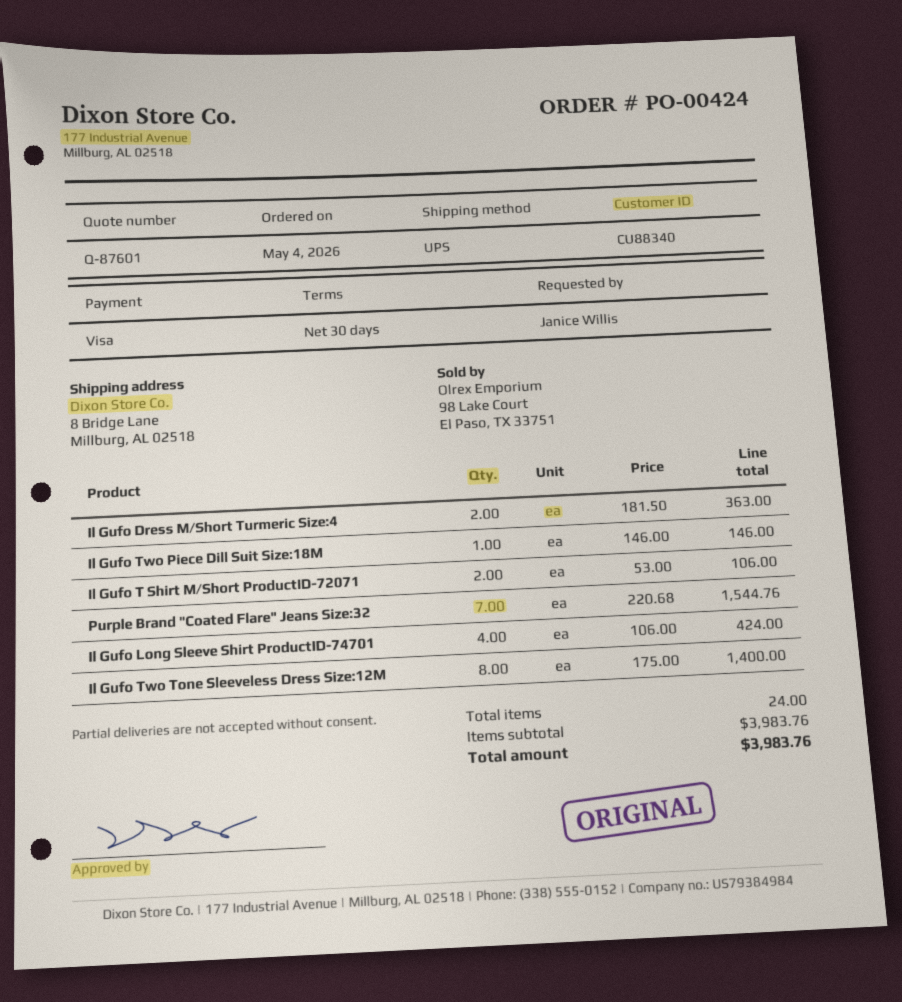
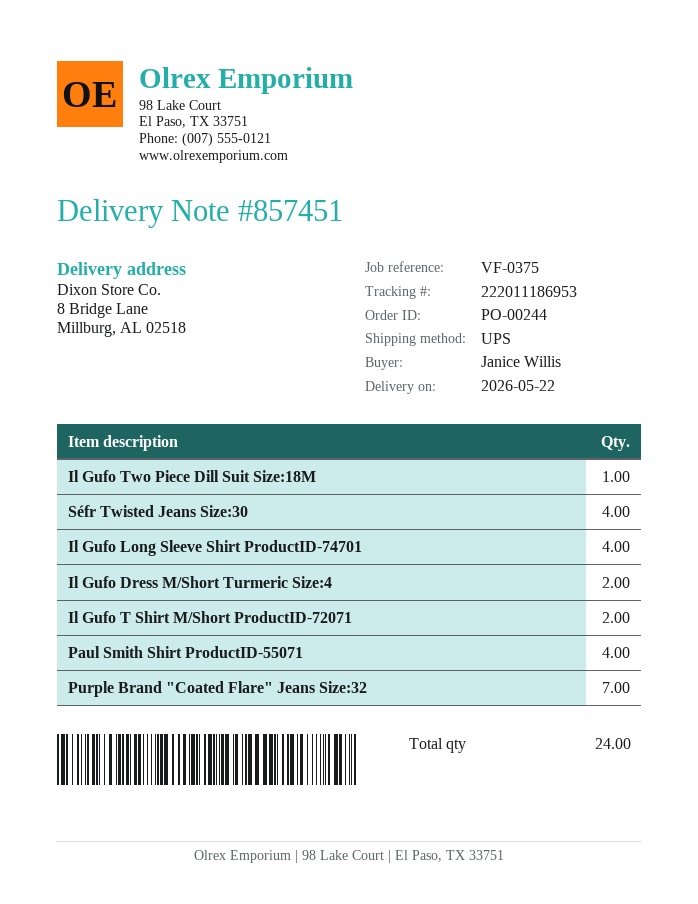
order number: PO-00424 -> PO-00244
Il Gufo Two Tone Sleeveless Dress Size:12M: 8 -> none
Séfr Twisted Jeans Size:30: none -> 4
Paul Smith Shirt ProductID-55071: none -> 4

